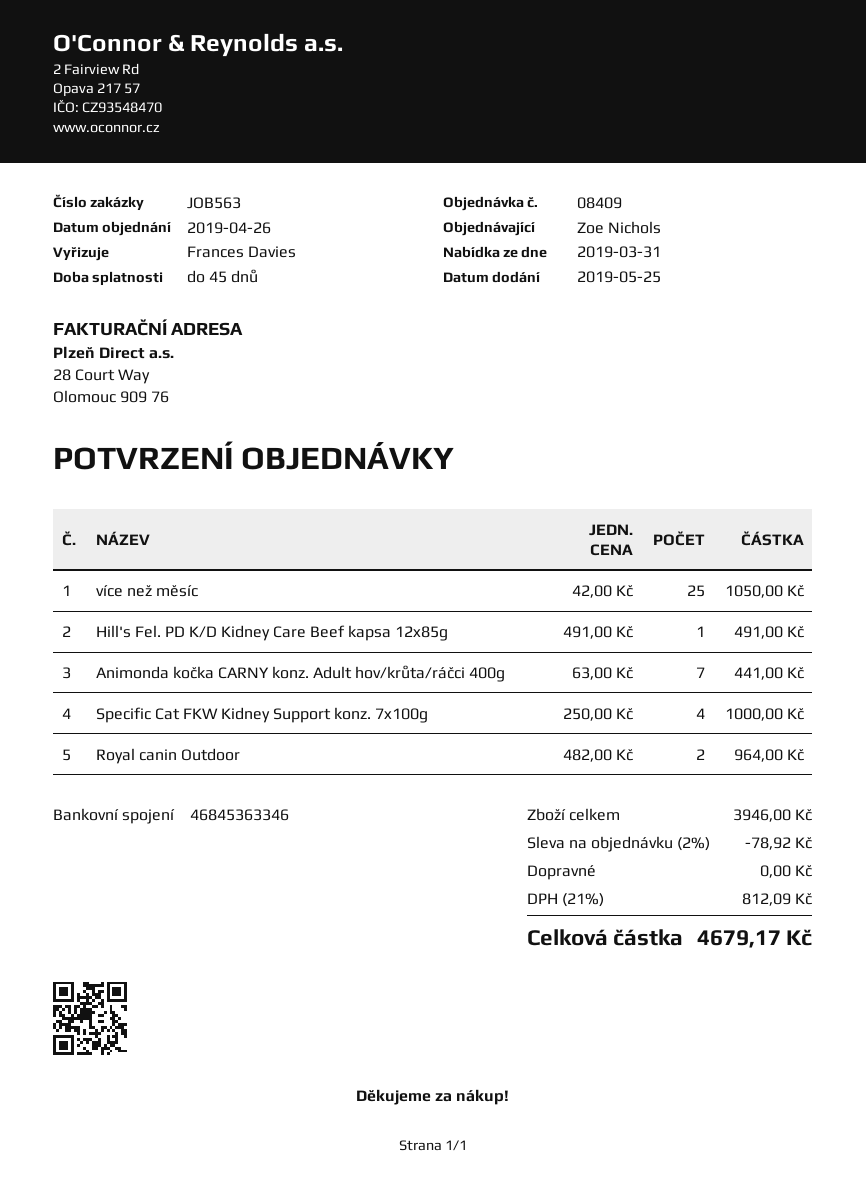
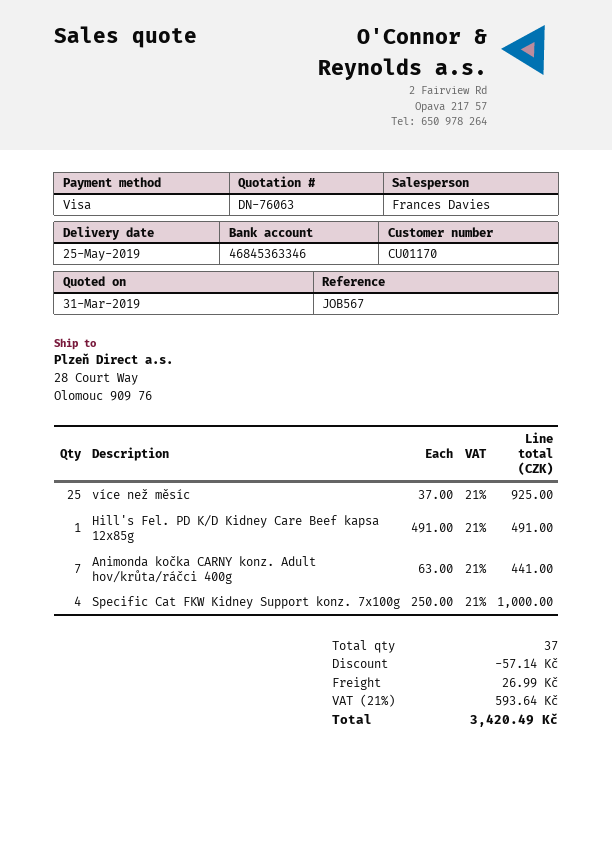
reference: JOB563 -> JOB567
více než měsíc: 25 x 42.00 = 1050.00 -> 25 x 37.00 = 925.00
Royal canin Outdoor: 2 x 482.00 = 964.00 -> none
discount: 78.92 -> 57.14
shipping: 0.00 -> 26.99
tax: 21% = 812.09 -> 21% = 593.64
total: 4679.17 -> 3420.49

